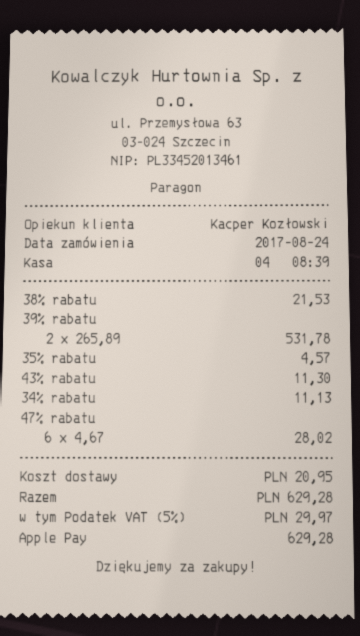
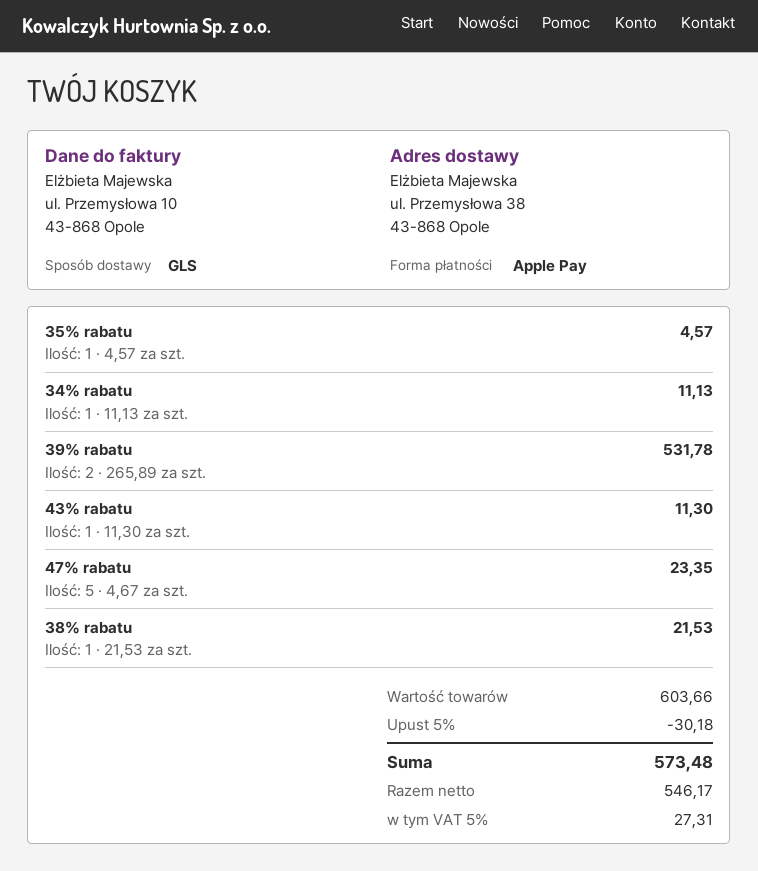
47% rabatu: 6 x 4.67 = 28.02 -> 5 x 4.67 = 23.35
discount: none -> 5% = 30.18
shipping: 20.95 -> none
tax: 5% = 29.97 -> 5% = 27.31
total: 629.28 -> 573.48

